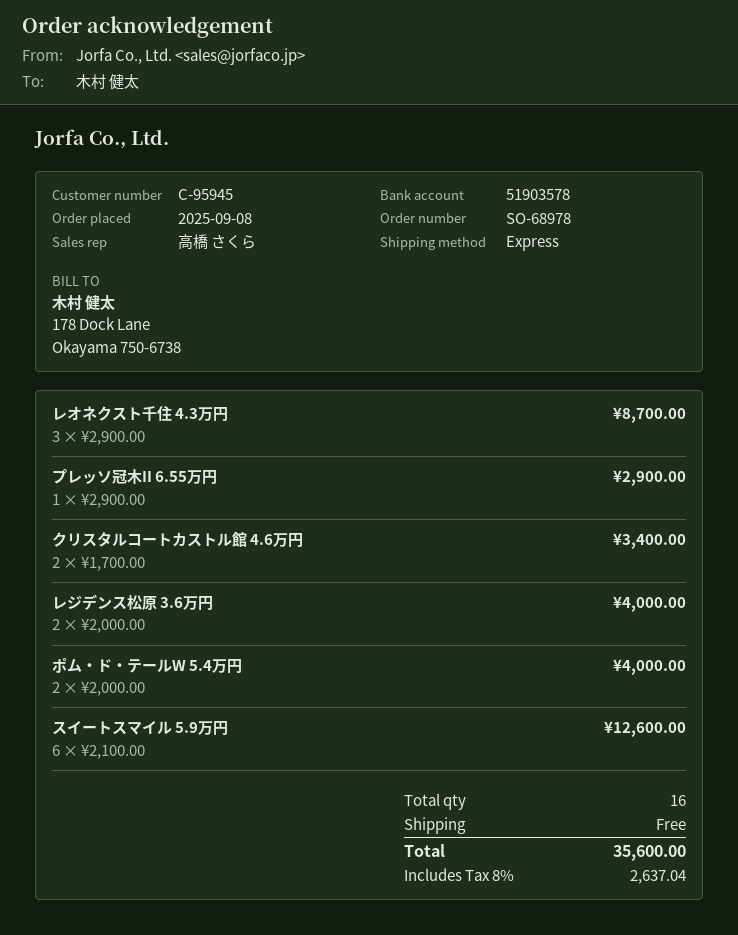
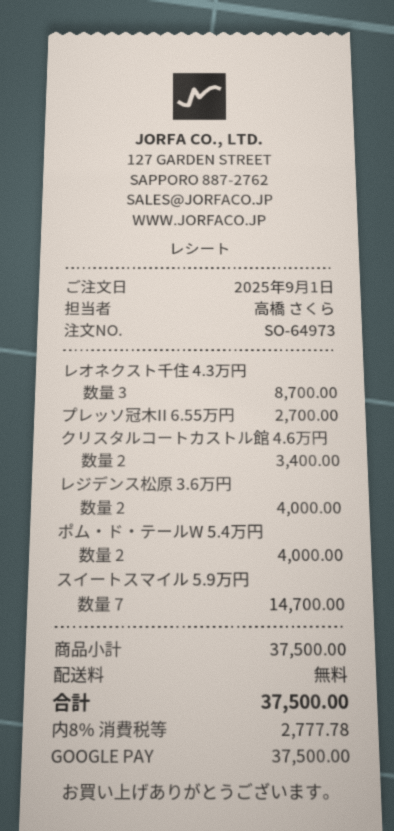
order number: SO-68978 -> SO-64973
order date: 2025-09-08 -> 2025-09-01
プレッソ冠木II 6.55万円: 1 for 2900.00 -> 1 for 2700.00
スイートスマイル 5.9万円: 6 for 12600.00 -> 7 for 14700.00
tax: 8% = 2637.04 -> 8% = 2777.78
total: 35600.00 -> 37500.00

